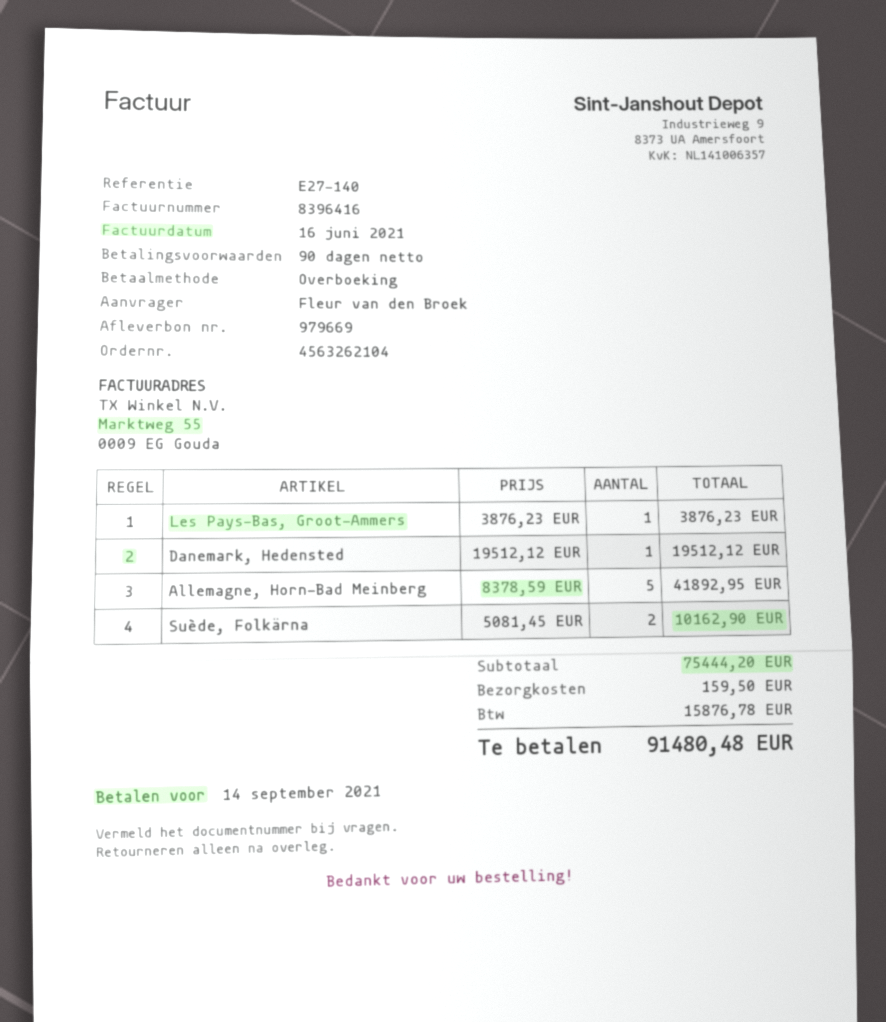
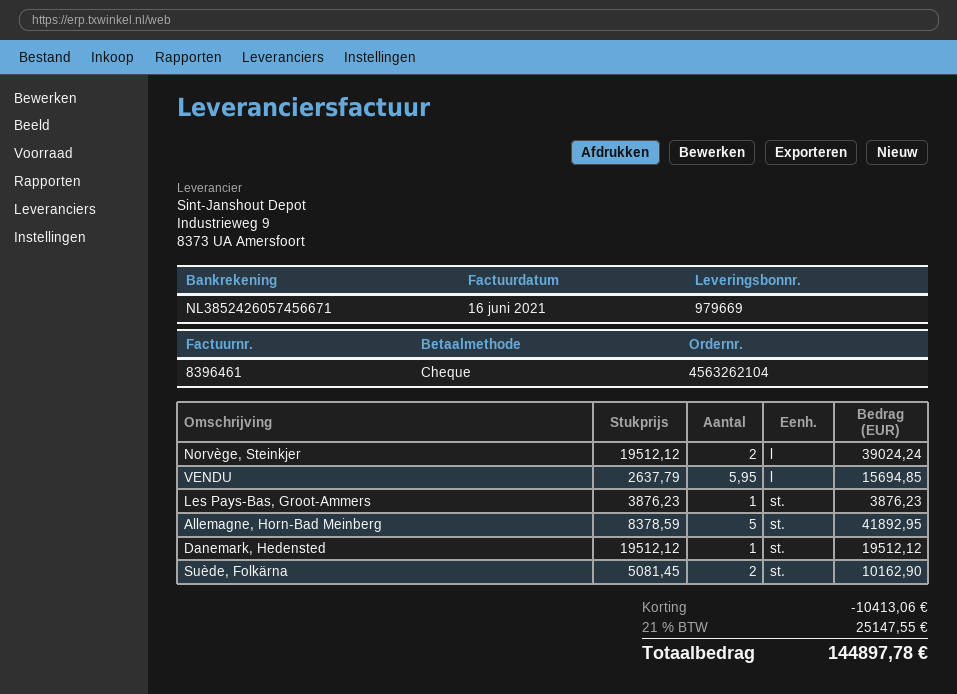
invoice number: 8396416 -> 8396461
payment method: bank transfer -> cheque
Norvège, Steinkjer: none -> 2 x 19512.12 = 39024.24
VENDU: none -> 5.95 x 2637.79 = 15694.85
discount: none -> 10413.06
shipping: 159.50 -> none
tax: 15876.78 -> 25147.55
total: 91480.48 -> 144897.78

